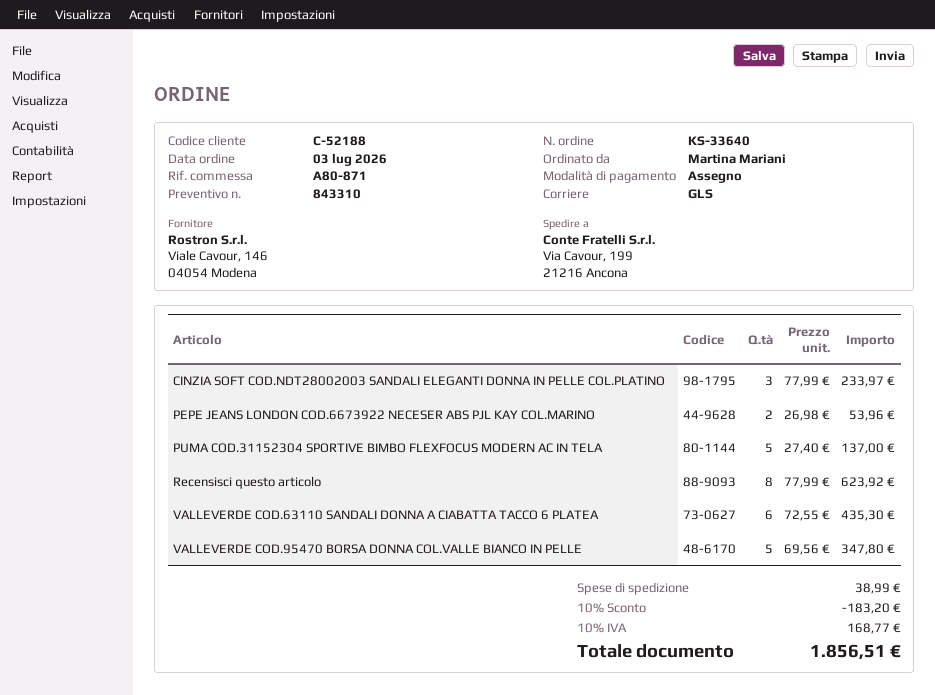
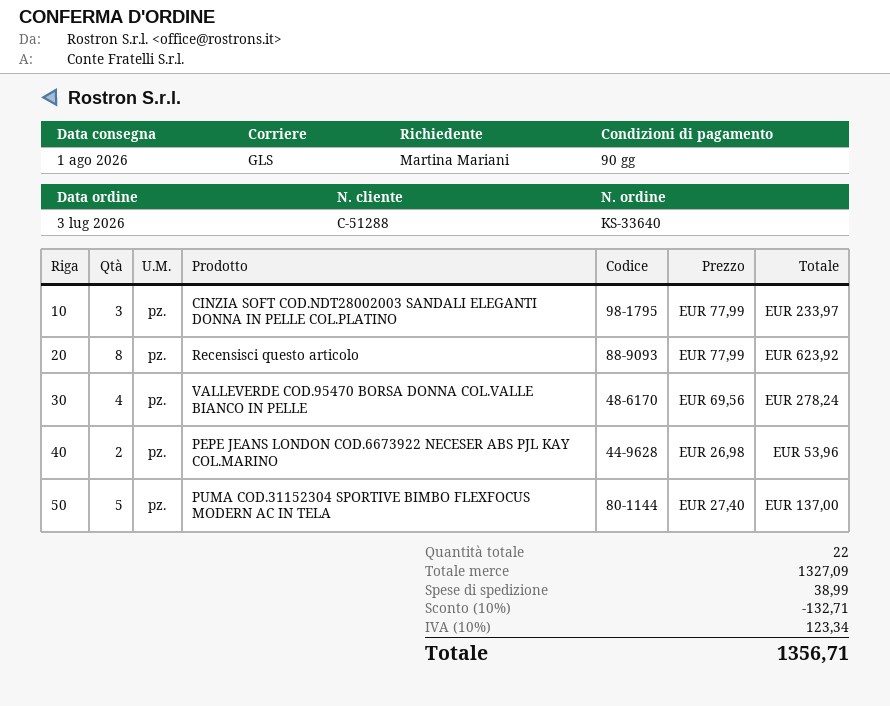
customer number: C-52188 -> C-51288
VALLEVERDE COD.63110 SANDALI DONNA A CIABATTA TACCO 6 PLATEA: 6 x 72.55 = 435.30 -> none
VALLEVERDE COD.95470 BORSA DONNA COL.VALLE BIANCO IN PELLE: 5 x 69.56 = 347.80 -> 4 x 69.56 = 278.24
discount: 10% = 183.20 -> 10% = 132.71
tax: 10% = 168.77 -> 10% = 123.34
total: 1856.51 -> 1356.71

